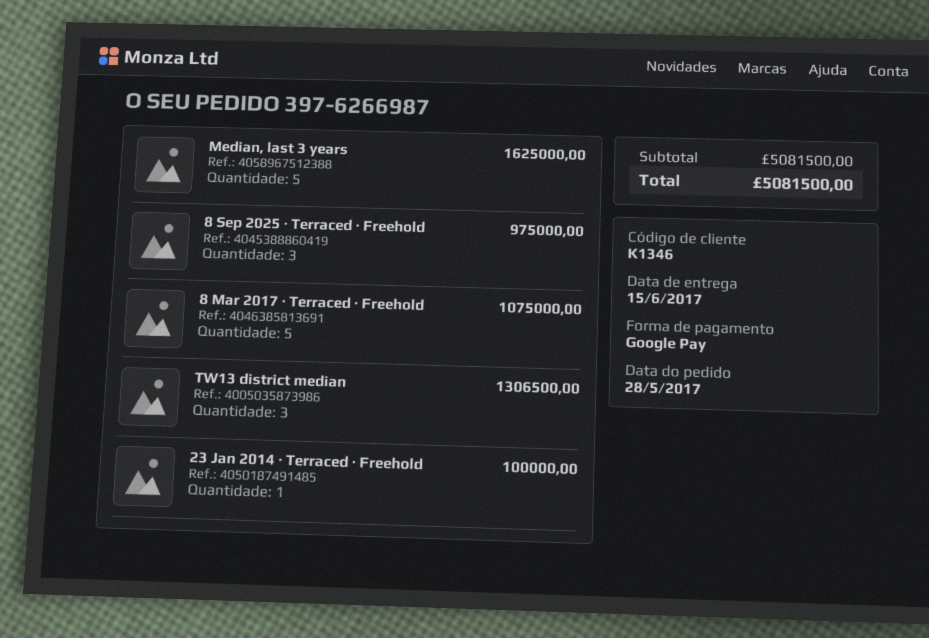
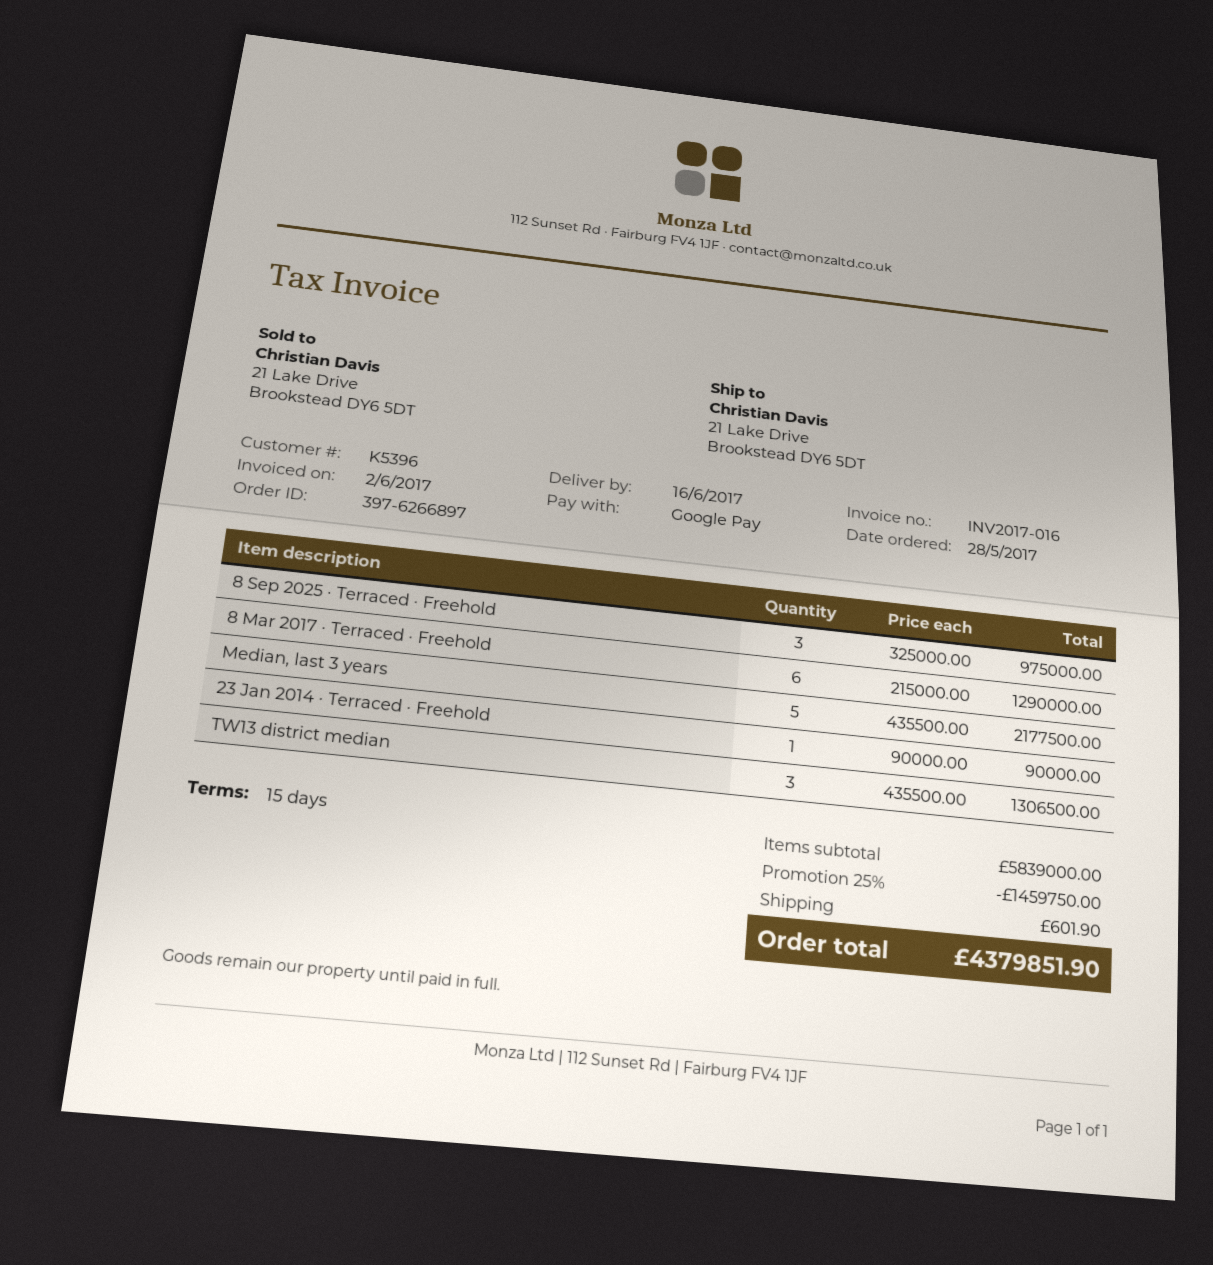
order number: 397-6266987 -> 397-6266897
delivery date: 2017-06-15 -> 2017-06-16
customer number: K1346 -> K5396
Median, last 3 years: 5 for 1625000.00 -> 5 for 2177500.00
8 Mar 2017 · Terraced · Freehold: 5 for 1075000.00 -> 6 for 1290000.00
23 Jan 2014 · Terraced · Freehold: 1 for 100000.00 -> 1 for 90000.00
subtotal: 5081500.00 -> 5839000.00
discount: none -> 25% = 1459750.00
shipping: none -> 601.90
total: 5081500.00 -> 4379851.90

